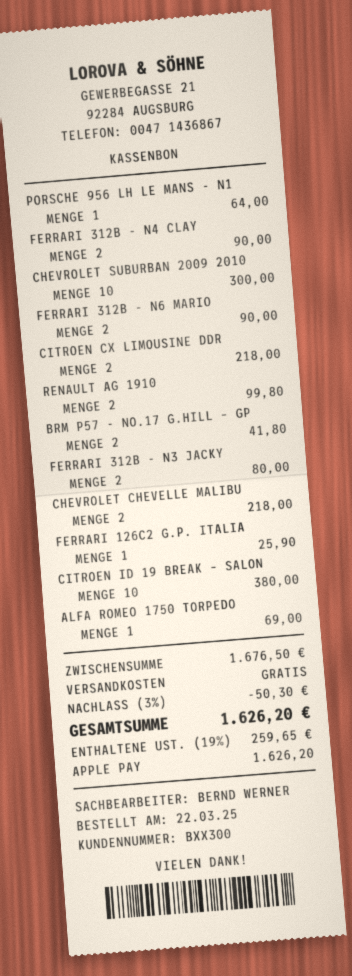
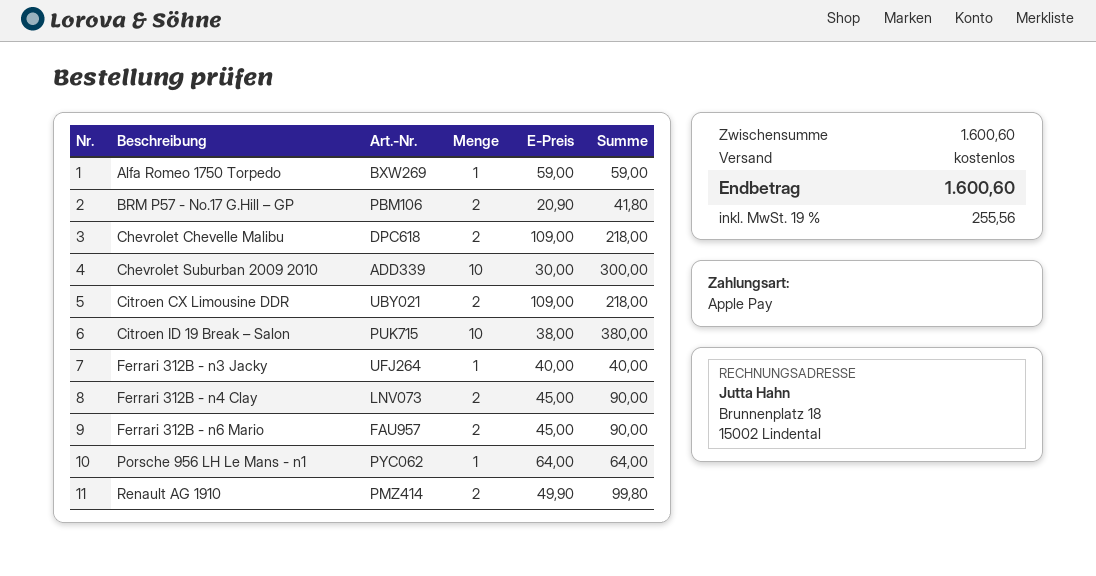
FERRARI 312B - N3 JACKY: 2 for 80.00 -> 1 for 40.00
FERRARI 126C2 G.P. ITALIA: 1 for 25.90 -> none
ALFA ROMEO 1750 TORPEDO: 1 for 69.00 -> 1 for 59.00
subtotal: 1676.50 -> 1600.60
discount: 3% = 50.30 -> none
tax: 19% = 259.65 -> 19% = 255.56
total: 1626.20 -> 1600.60

